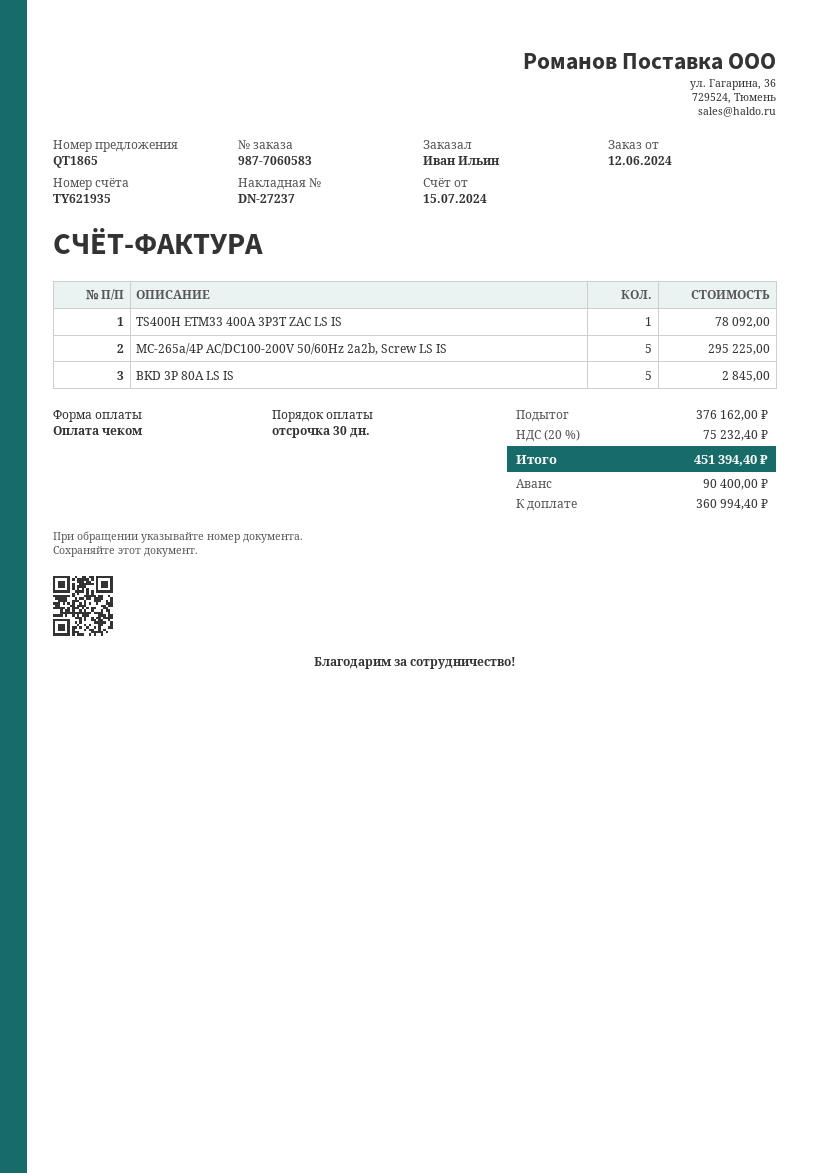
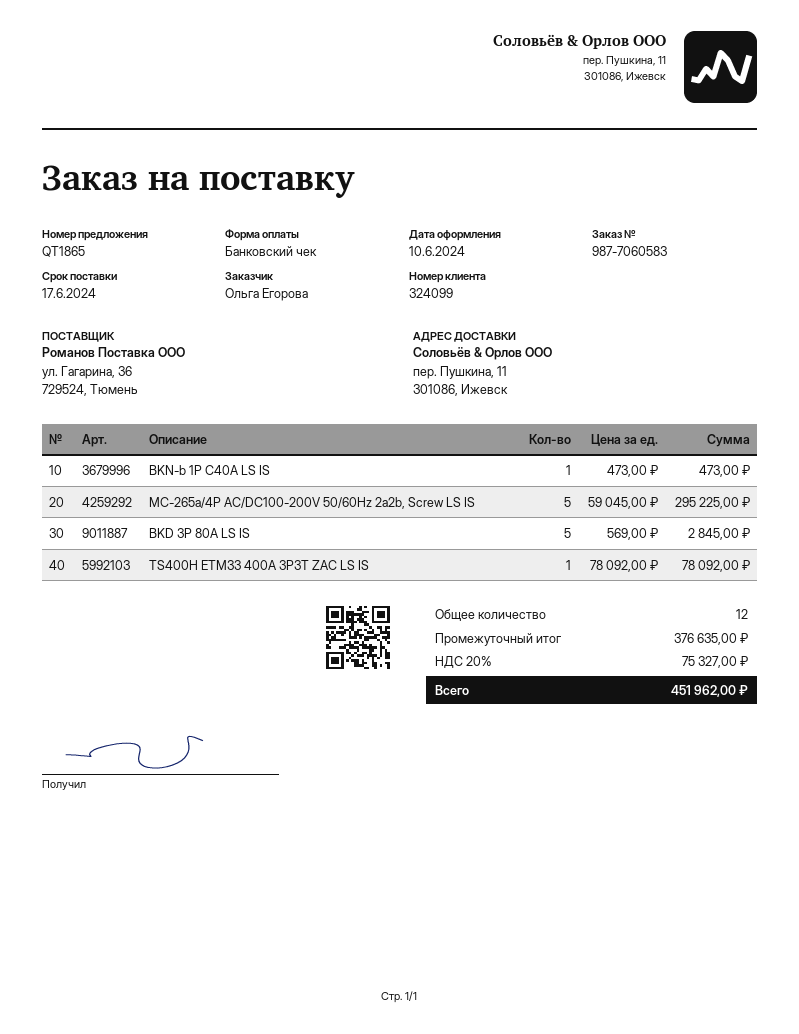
order date: 2024-06-12 -> 2024-06-10
ordered by: Иван Ильин -> Ольга Егорова
BKN-b 1P C40A LS IS: none -> 1 for 473.00
subtotal: 376162.00 -> 376635.00
tax: 20% = 75232.40 -> 20% = 75327.00
total: 451394.40 -> 451962.00

